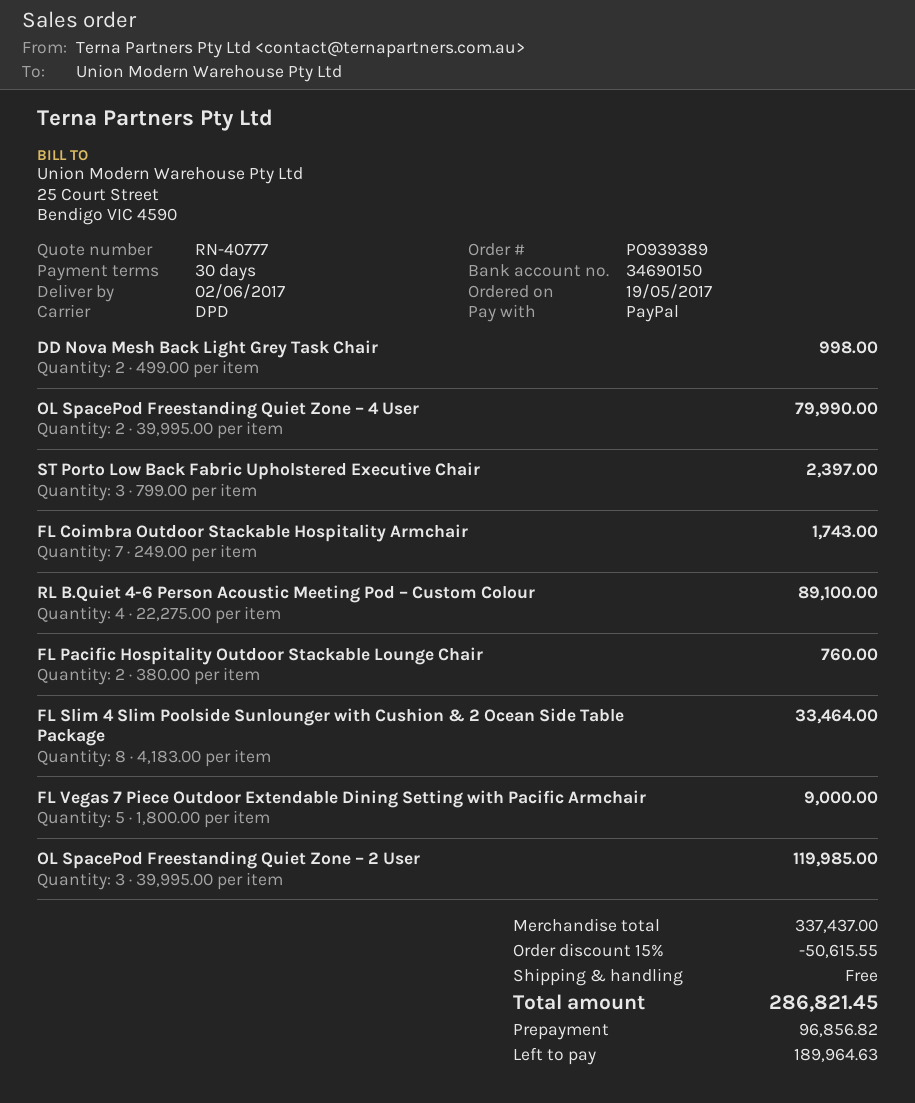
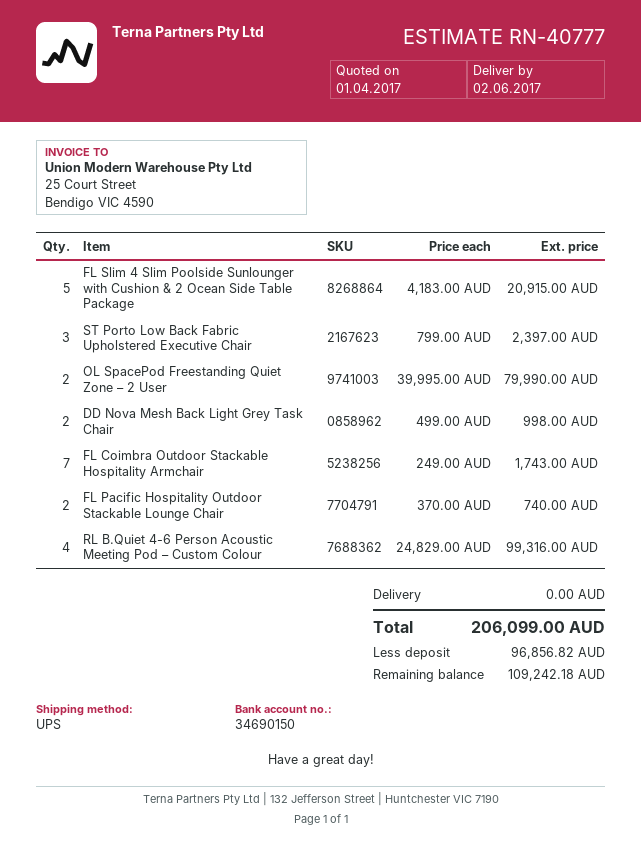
shipping method: DPD -> UPS
OL SpacePod Freestanding Quiet Zone – 4 User: 2 x 39995.00 = 79990.00 -> none
RL B.Quiet 4-6 Person Acoustic Meeting Pod – Custom Colour: 4 x 22275.00 = 89100.00 -> 4 x 24829.00 = 99316.00
FL Pacific Hospitality Outdoor Stackable Lounge Chair: 2 x 380.00 = 760.00 -> 2 x 370.00 = 740.00
FL Slim 4 Slim Poolside Sunlounger with Cushion & 2 Ocean Side Table Package: 8 x 4183.00 = 33464.00 -> 5 x 4183.00 = 20915.00
FL Vegas 7 Piece Outdoor Extendable Dining Setting with Pacific Armchair: 5 x 1800.00 = 9000.00 -> none
OL SpacePod Freestanding Quiet Zone – 2 User: 3 x 39995.00 = 119985.00 -> 2 x 39995.00 = 79990.00
discount: 15% = 50615.55 -> none
total: 286821.45 -> 206099.00
balance: 189964.63 -> 109242.18

